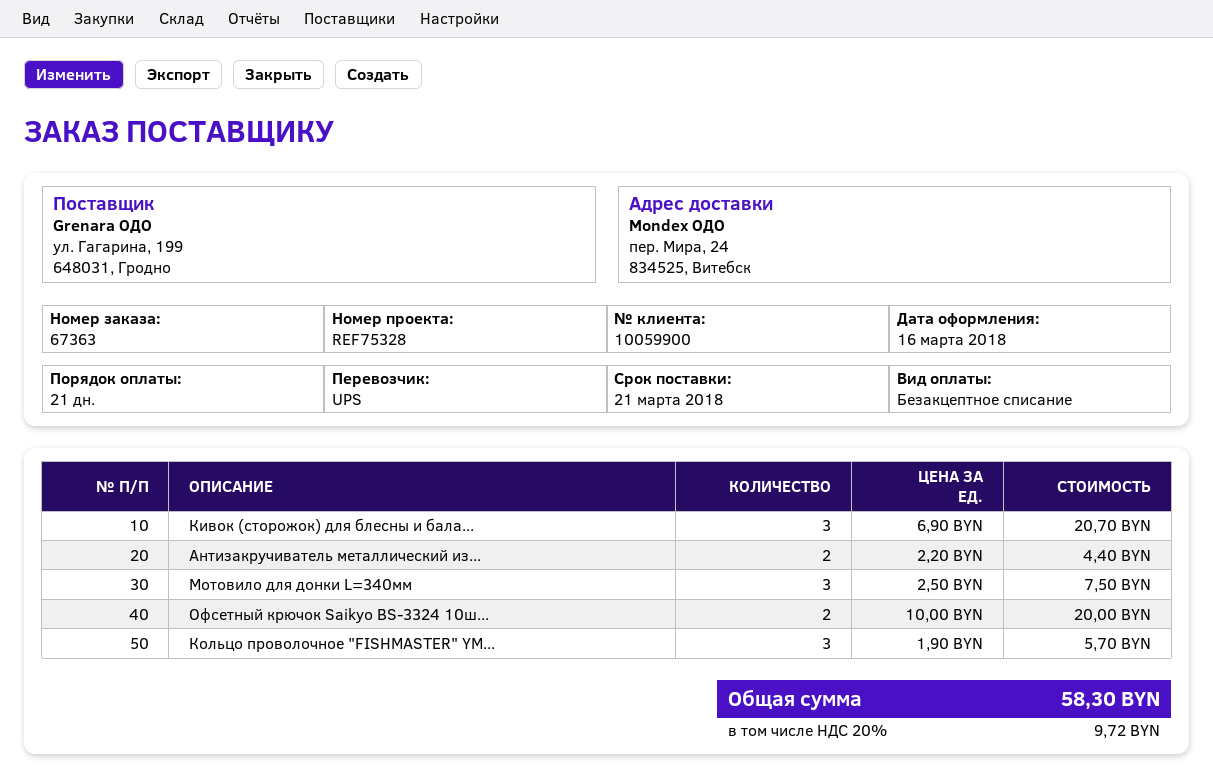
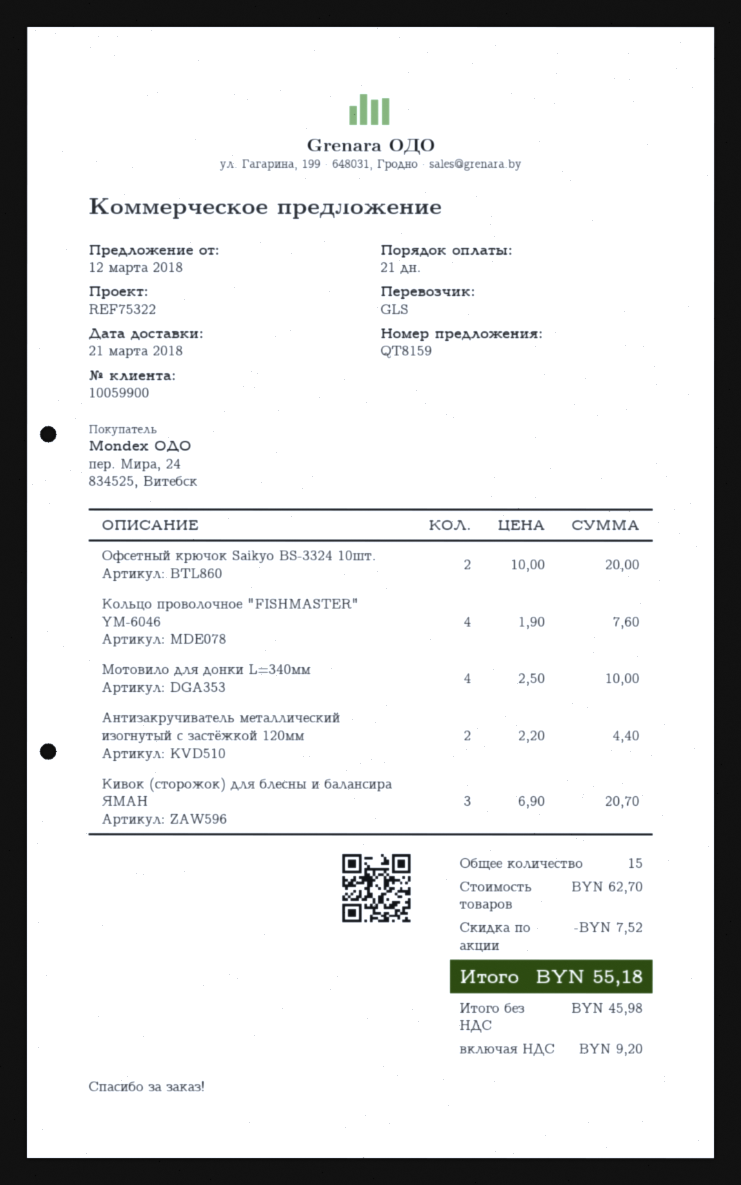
reference: REF75328 -> REF75322
shipping method: UPS -> GLS
Мотовило для донки L=340мм: 3 x 2.50 = 7.50 -> 4 x 2.50 = 10.00
Кольцо проволочное "FISHMASTER" YM...: 3 x 1.90 = 5.70 -> 4 x 1.90 = 7.60
discount: none -> 7.52
tax: 9.72 -> 9.20
total: 58.30 -> 55.18

